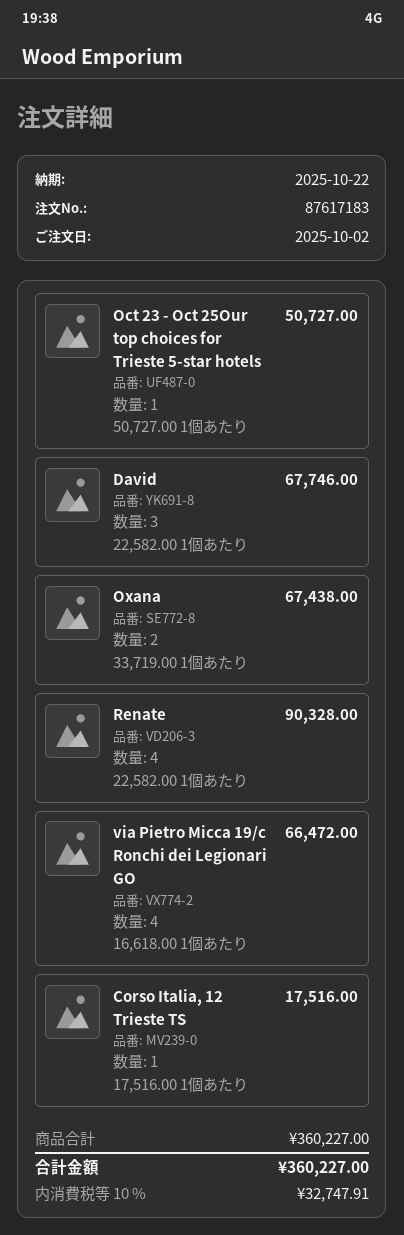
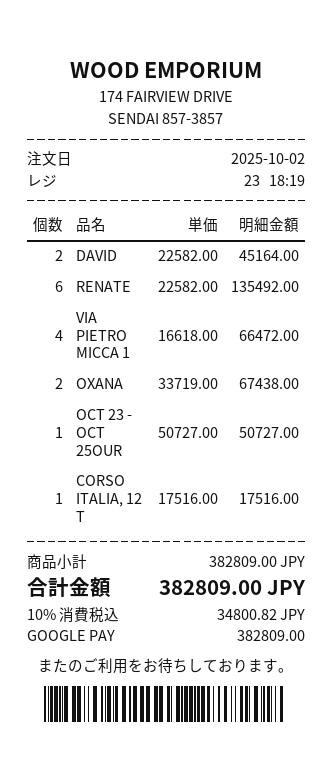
David: 3 x 22582.00 = 67746.00 -> 2 x 22582.00 = 45164.00
Renate: 4 x 22582.00 = 90328.00 -> 6 x 22582.00 = 135492.00
subtotal: 360227.00 -> 382809.00
tax: 10% = 32747.91 -> 10% = 34800.82
total: 360227.00 -> 382809.00

